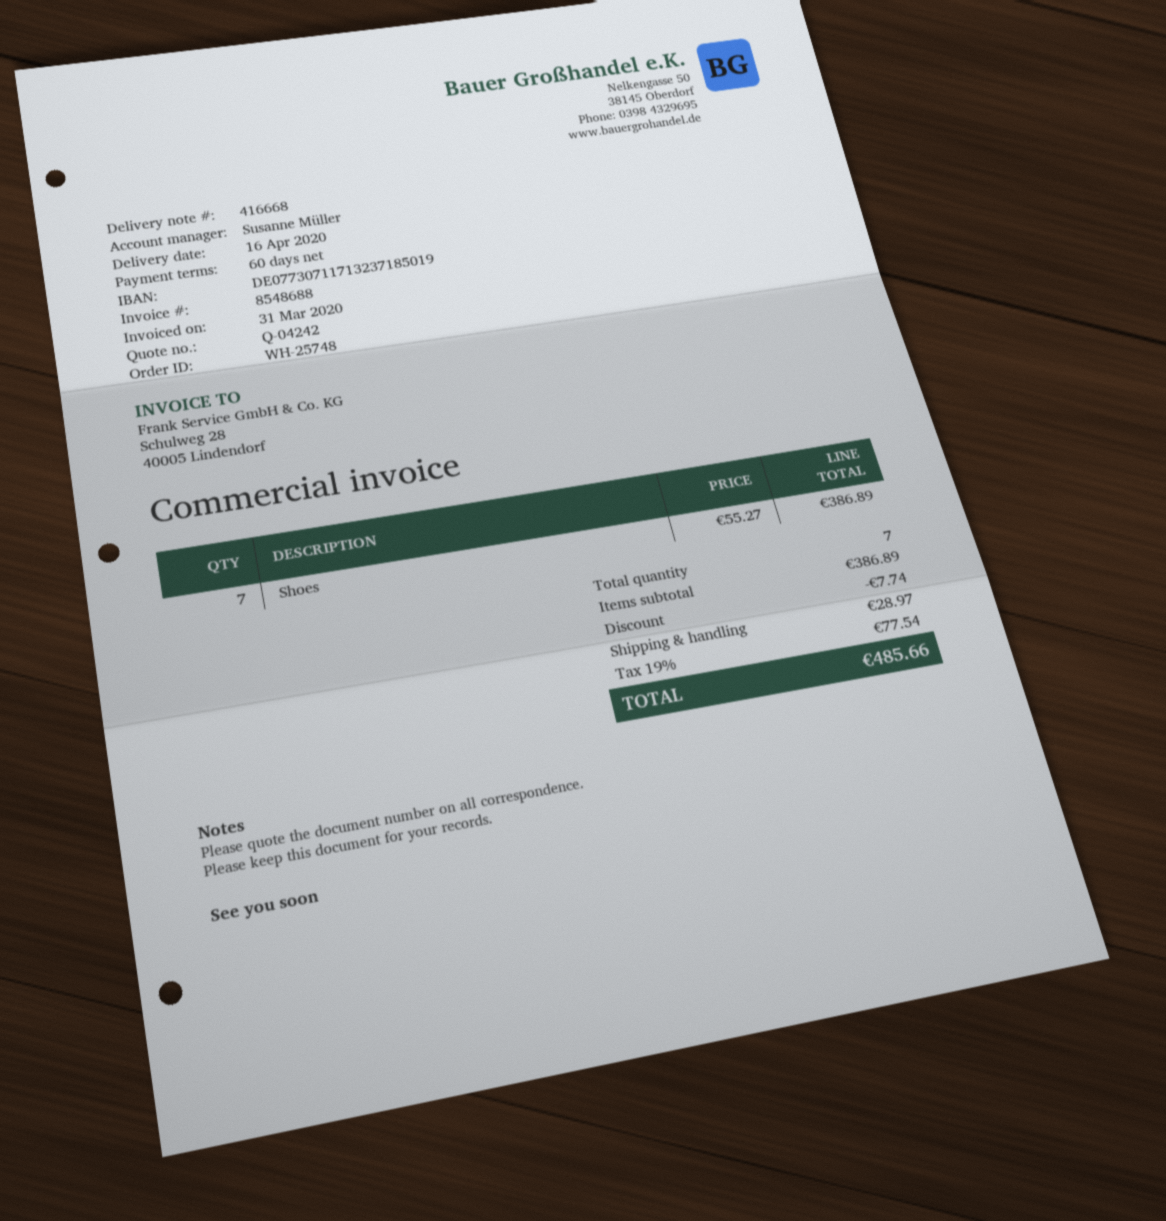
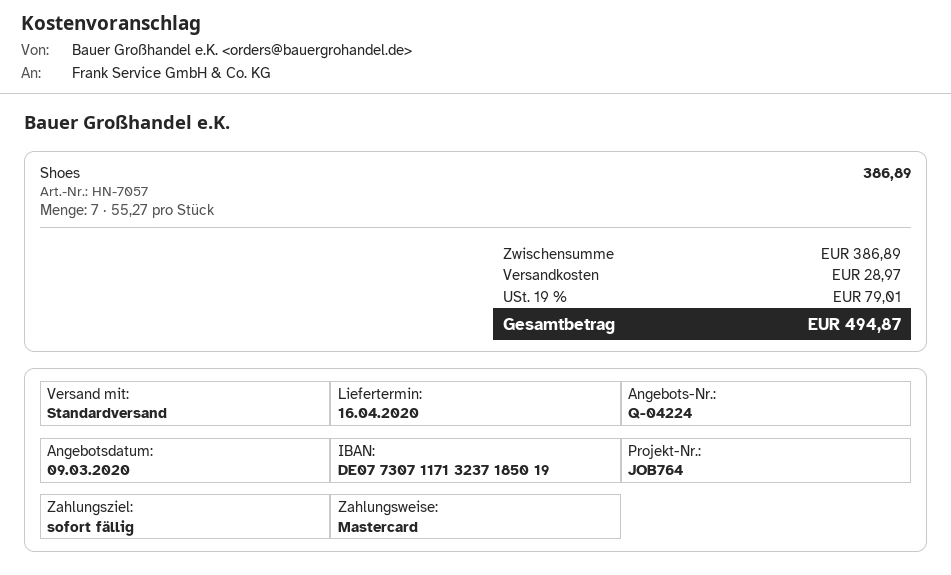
quote number: Q-04242 -> Q-04224
payment terms: 60 days -> on receipt
discount: 7.74 -> none
tax: 19% = 77.54 -> 19% = 79.01
total: 485.66 -> 494.87

